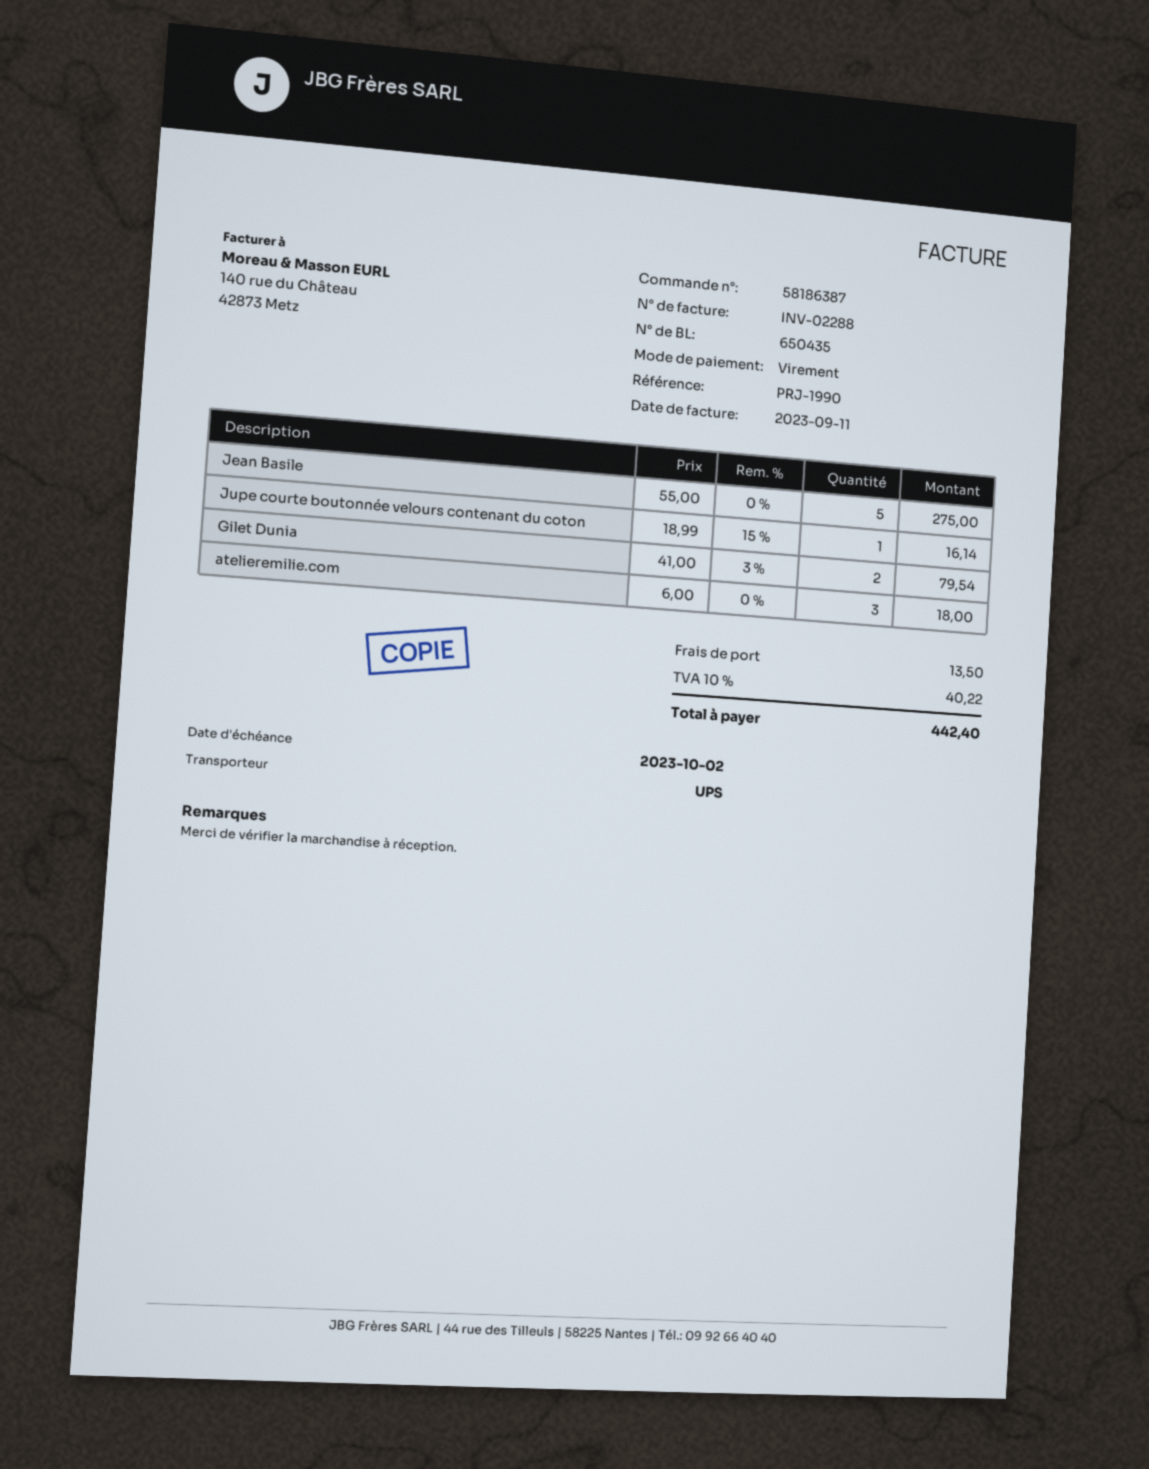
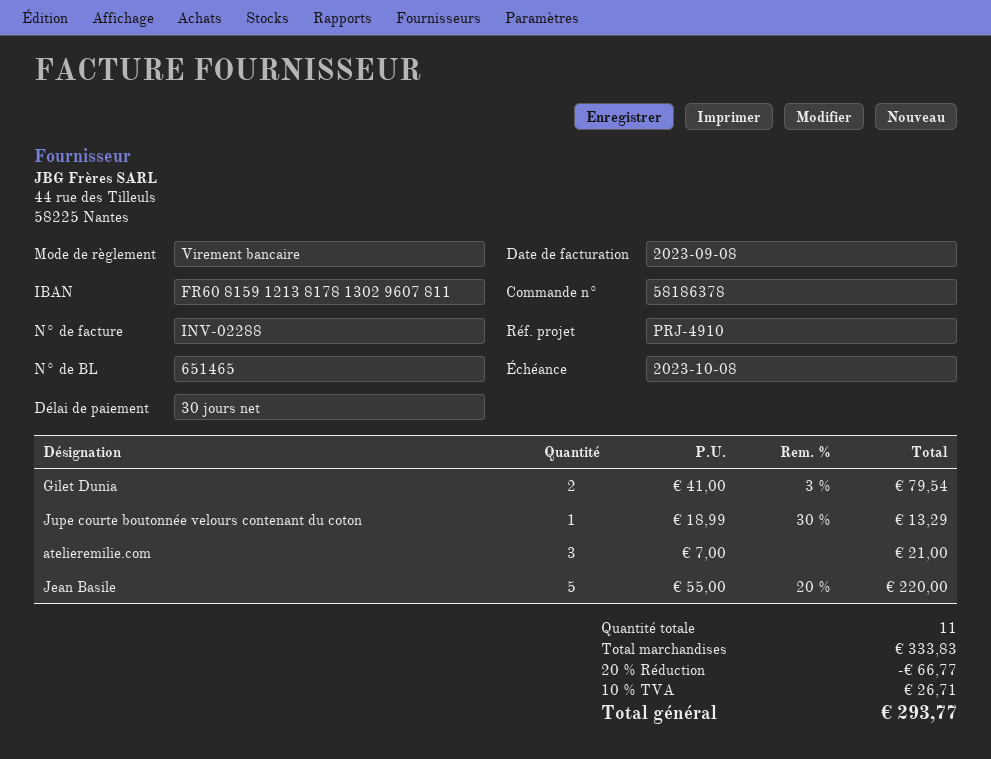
order number: 58186387 -> 58186378
delivery note number: 650435 -> 651465
invoice date: 2023-09-11 -> 2023-09-08
due date: 2023-10-02 -> 2023-10-08
reference: PRJ-1990 -> PRJ-4910
Jean Basile: 5 x 55.00 = 275.00 -> 5 x 55.00 - 20% = 220.00
Jupe courte boutonnée velours contenant du coton: 1 x 18.99 - 15% = 16.14 -> 1 x 18.99 - 30% = 13.29
atelieremilie.com: 3 x 6.00 = 18.00 -> 3 x 7.00 = 21.00
discount: none -> 20% = 66.77
shipping: 13.50 -> none
tax: 10% = 40.22 -> 10% = 26.71
total: 442.40 -> 293.77

